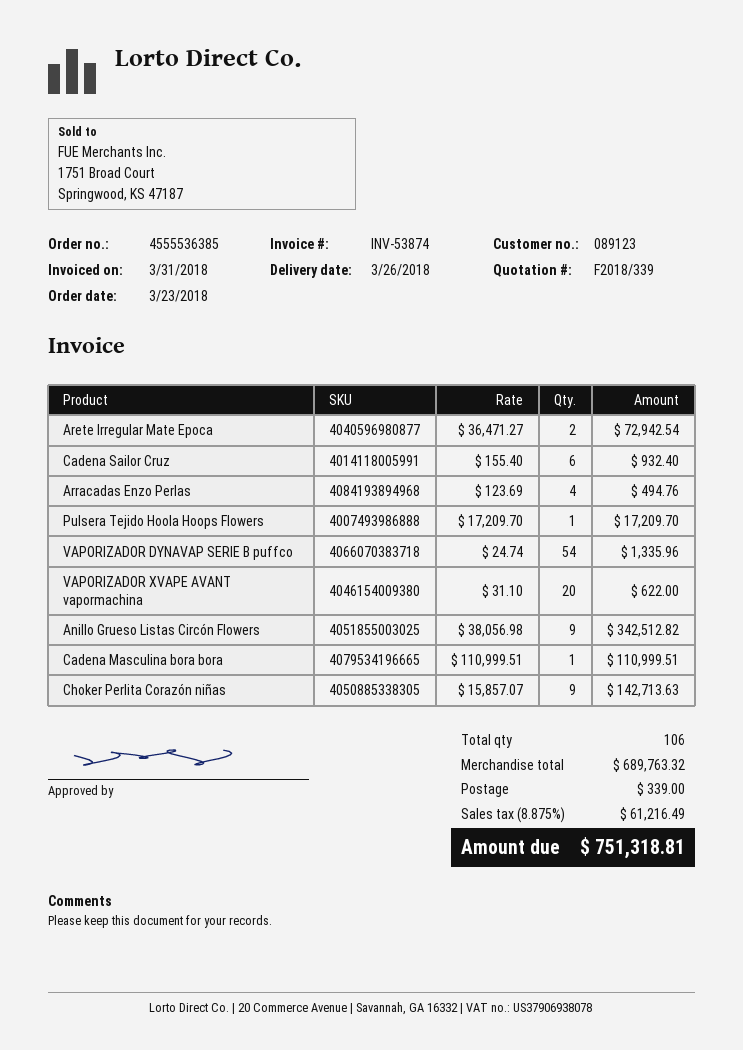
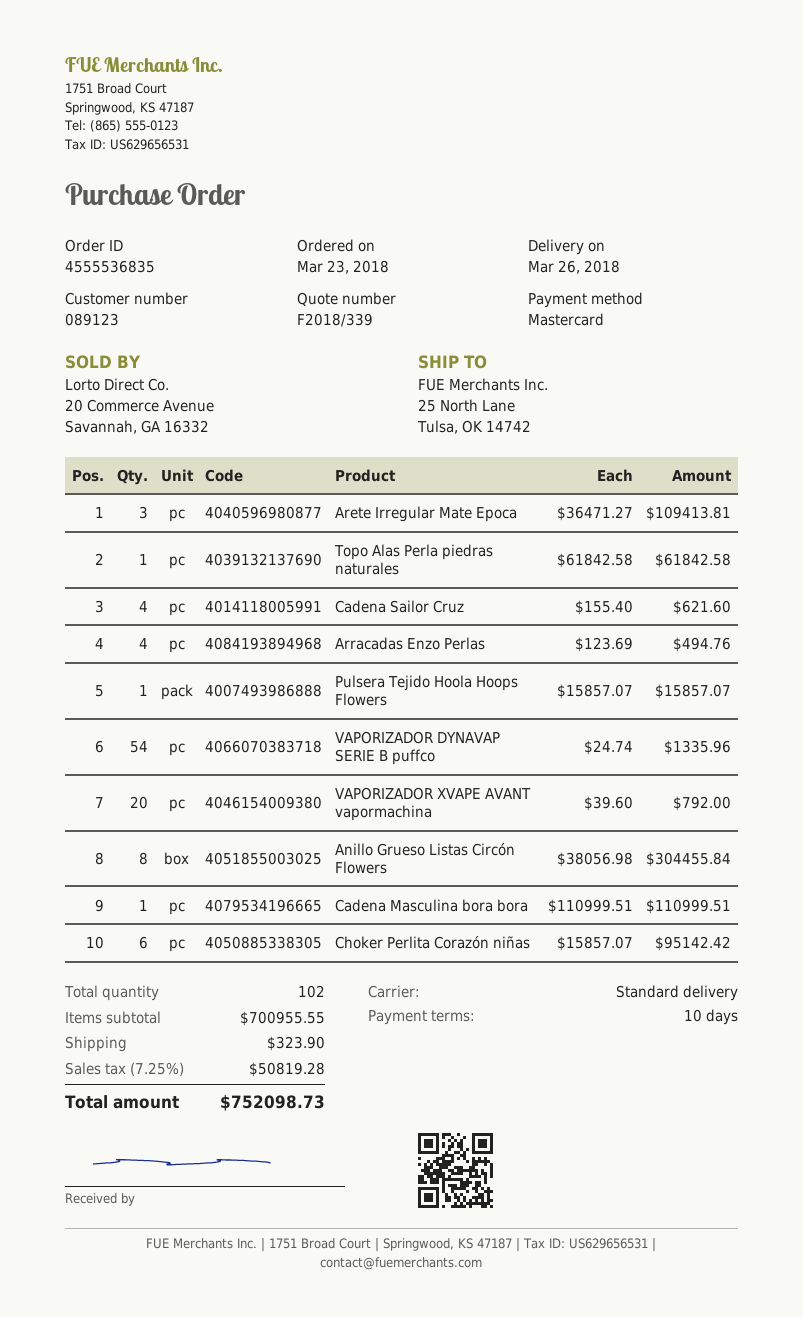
order number: 4555536385 -> 4555536835
Arete Irregular Mate Epoca: 2 x 36471.27 = 72942.54 -> 3 x 36471.27 = 109413.81
Cadena Sailor Cruz: 6 x 155.40 = 932.40 -> 4 x 155.40 = 621.60
Pulsera Tejido Hoola Hoops Flowers: 1 x 17209.70 = 17209.70 -> 1 x 15857.07 = 15857.07
VAPORIZADOR XVAPE AVANT vapormachina: 20 x 31.10 = 622.00 -> 20 x 39.60 = 792.00
Anillo Grueso Listas Circón Flowers: 9 x 38056.98 = 342512.82 -> 8 x 38056.98 = 304455.84
Choker Perlita Corazón niñas: 9 x 15857.07 = 142713.63 -> 6 x 15857.07 = 95142.42
Topo Alas Perla piedras naturales: none -> 1 x 61842.58 = 61842.58
total quantity: 106 -> 102
subtotal: 689763.32 -> 700955.55
shipping: 339.00 -> 323.90
tax: 8.875% = 61216.49 -> 7.25% = 50819.28
total: 751318.81 -> 752098.73

